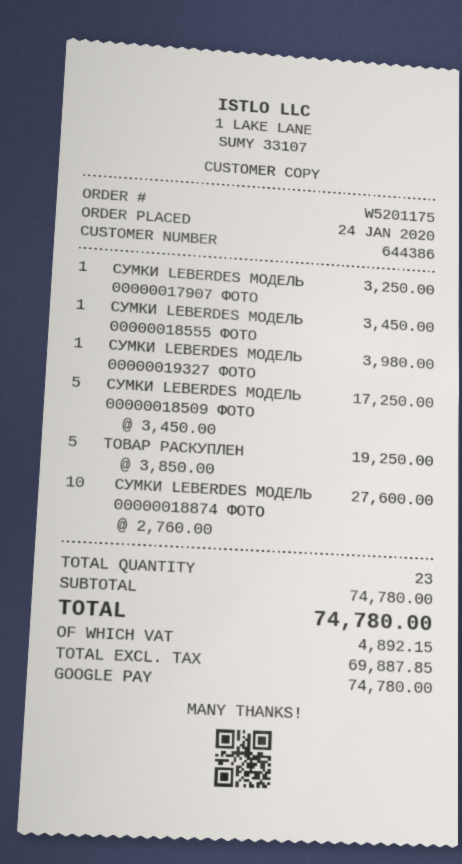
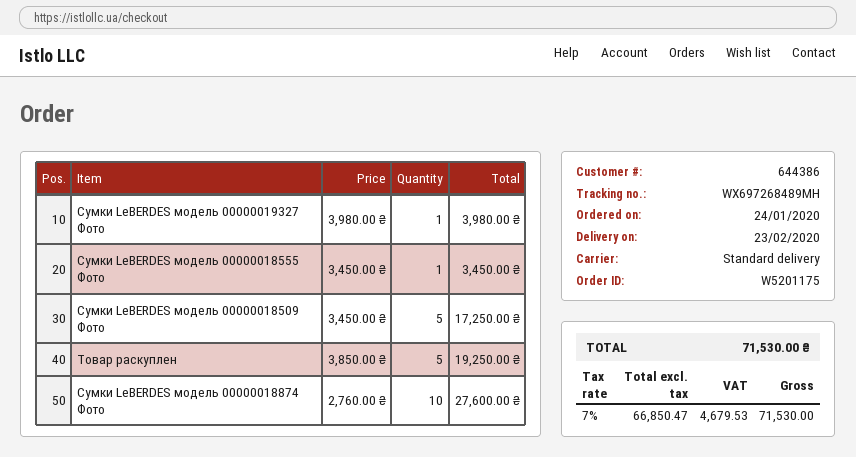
СУМКИ LEBERDES МОДЕЛЬ 00000017907 ФОТО: 1 x 3250.00 = 3250.00 -> none
net: 69887.85 -> 66850.47
tax: 4892.15 -> 4679.53
total: 74780.00 -> 71530.00

